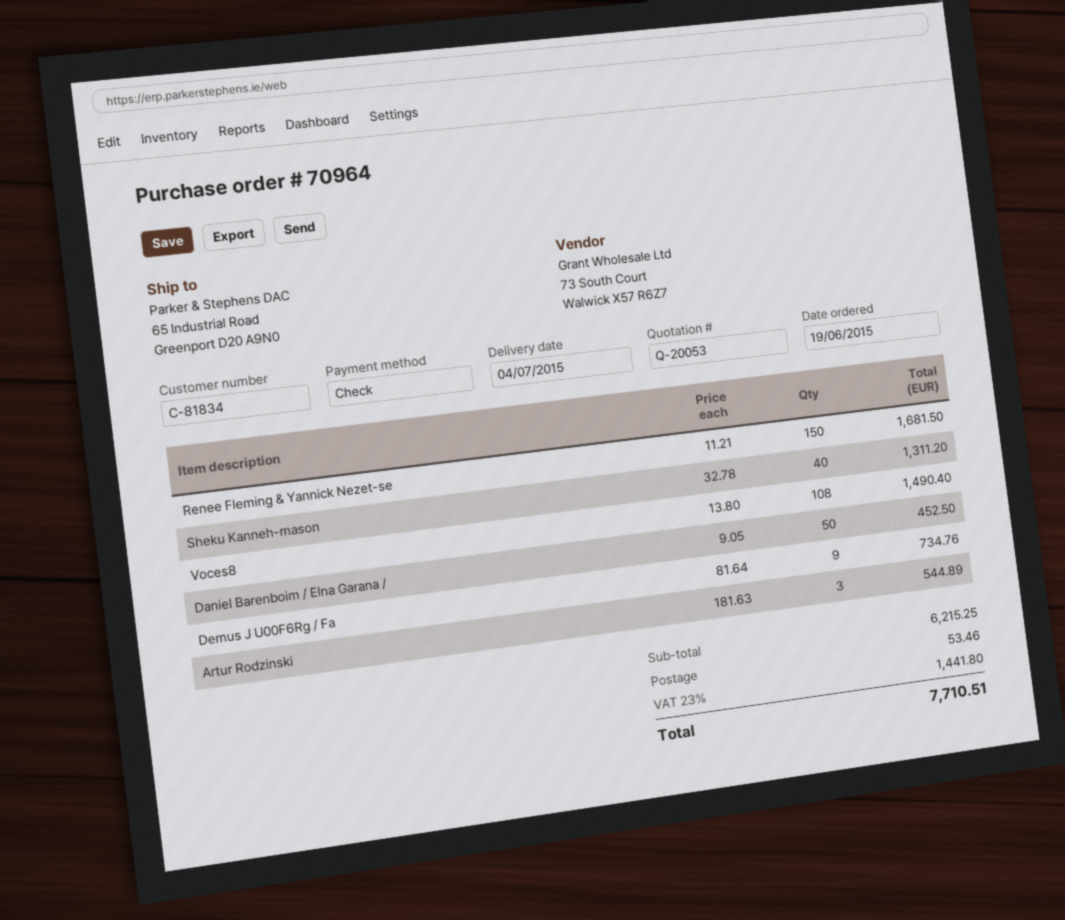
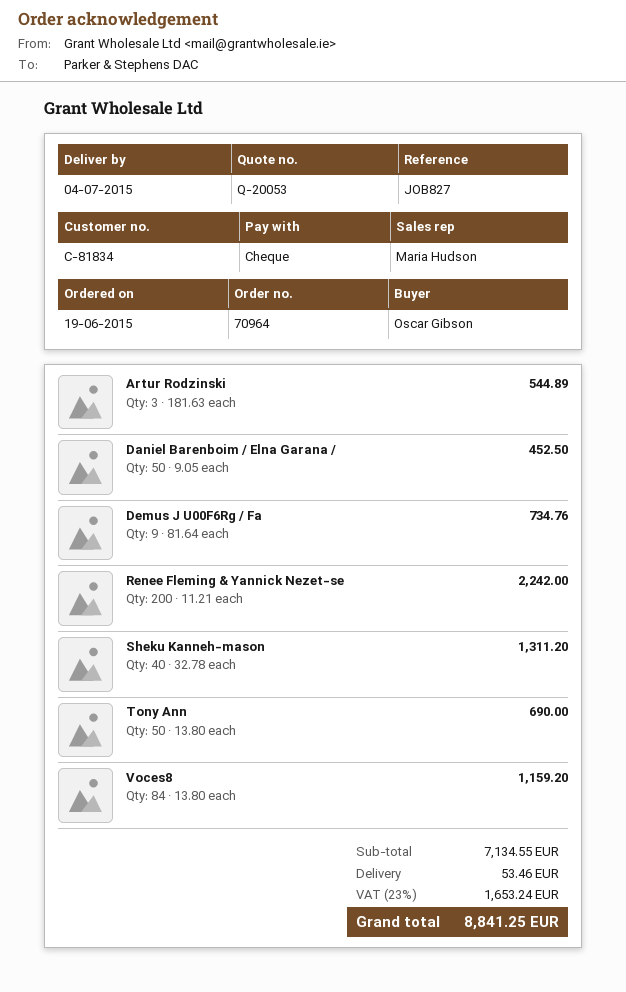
Renee Fleming & Yannick Nezet-se: 150 x 11.21 = 1681.50 -> 200 x 11.21 = 2242.00
Voces8: 108 x 13.80 = 1490.40 -> 84 x 13.80 = 1159.20
Tony Ann: none -> 50 x 13.80 = 690.00
subtotal: 6215.25 -> 7134.55
tax: 23% = 1441.80 -> 23% = 1653.24
total: 7710.51 -> 8841.25

